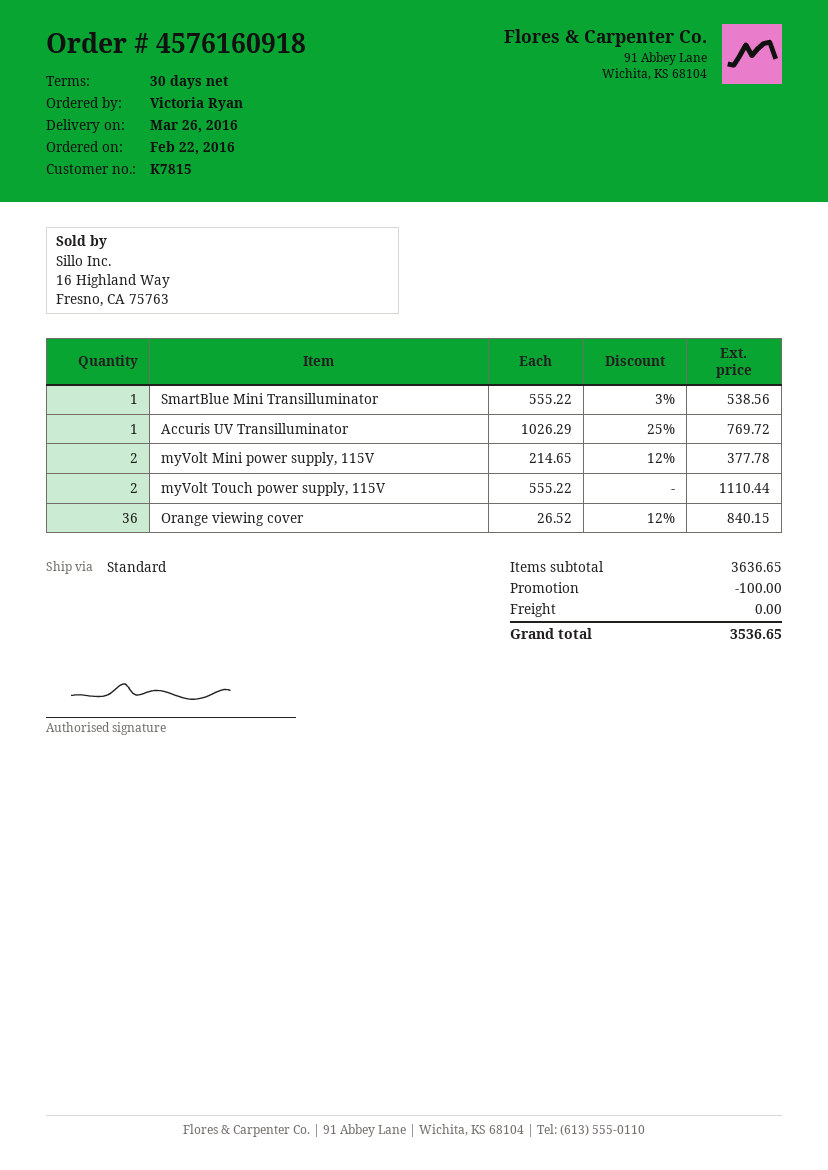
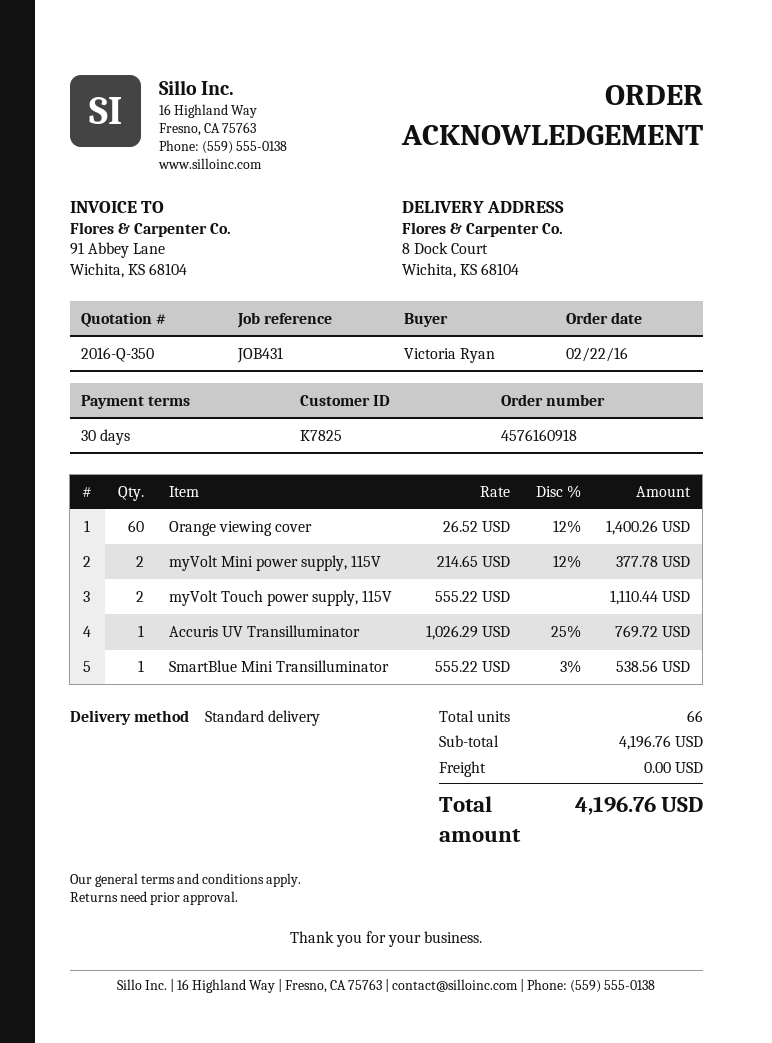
customer number: K7815 -> K7825
Orange viewing cover: 36 x 26.52 - 12% = 840.15 -> 60 x 26.52 - 12% = 1400.26
subtotal: 3636.65 -> 4196.76
discount: 100.00 -> none
total: 3536.65 -> 4196.76

